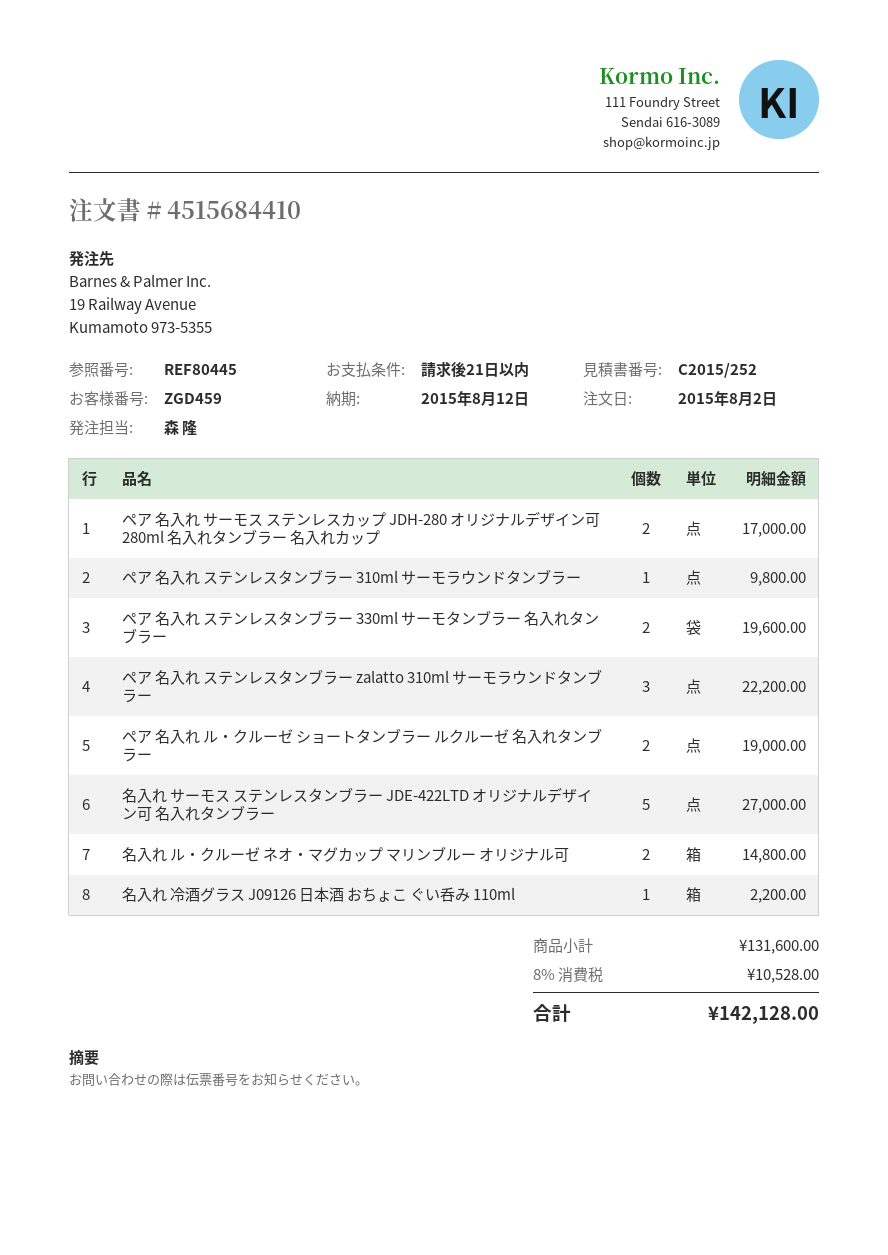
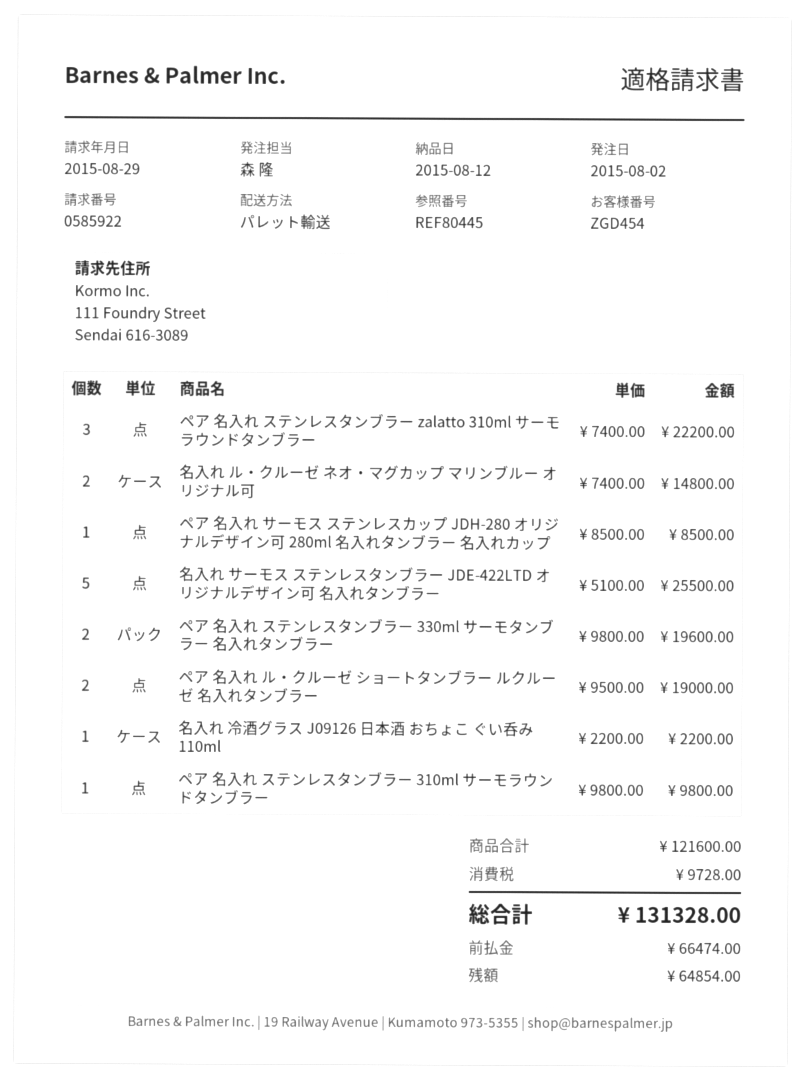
customer number: ZGD459 -> ZGD454
ペア 名入れ サーモス ステンレスカップ JDH-280 オリジナルデザイン可 280ml 名入れタンブラー 名入れカップ: 2 for 17000.00 -> 1 for 8500.00
名入れ サーモス ステンレスタンブラー JDE-422LTD オリジナルデザイン可 名入れタンブラー: 5 for 27000.00 -> 5 for 25500.00
subtotal: 131600.00 -> 121600.00
tax: 10528.00 -> 9728.00
total: 142128.00 -> 131328.00

